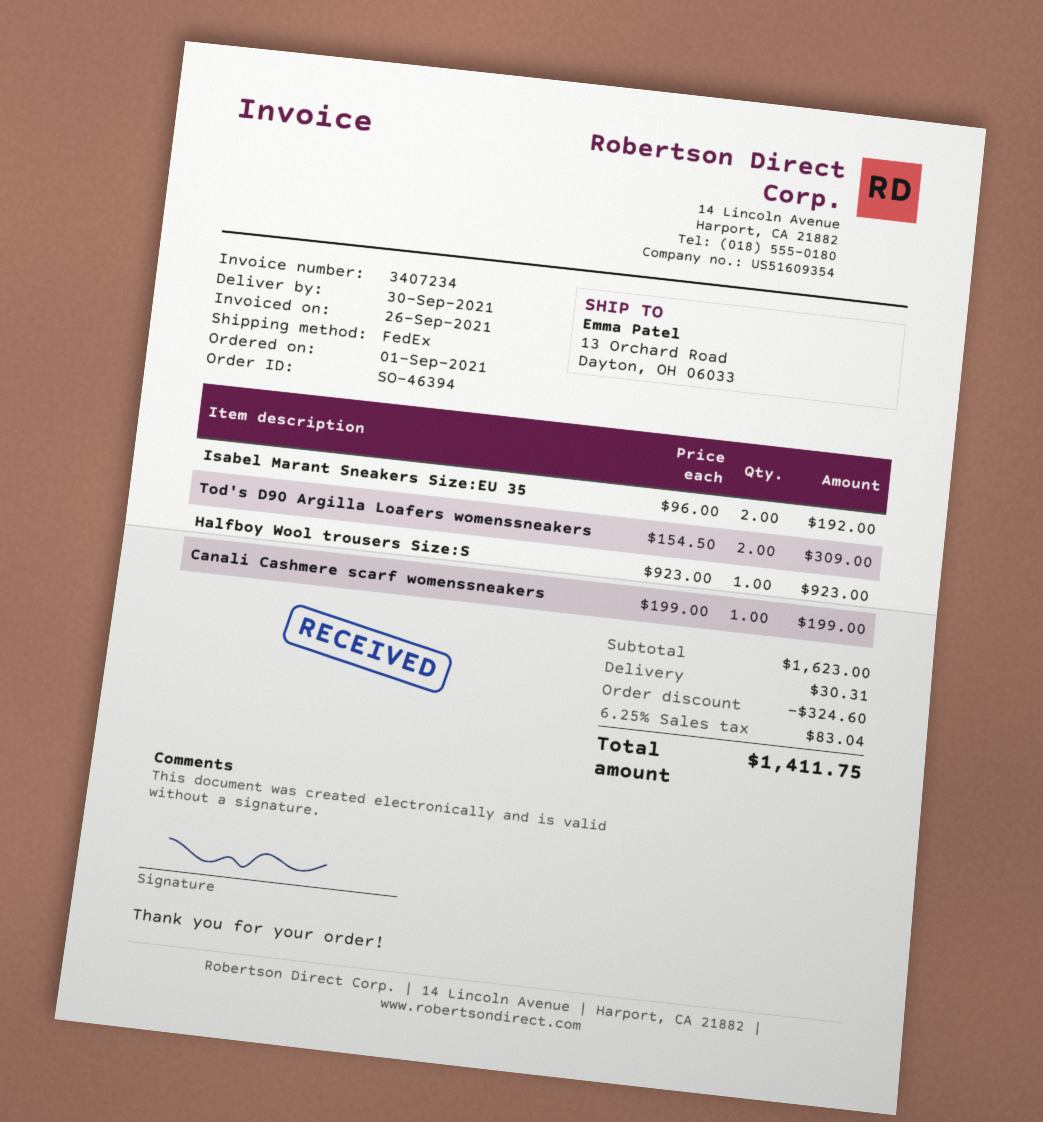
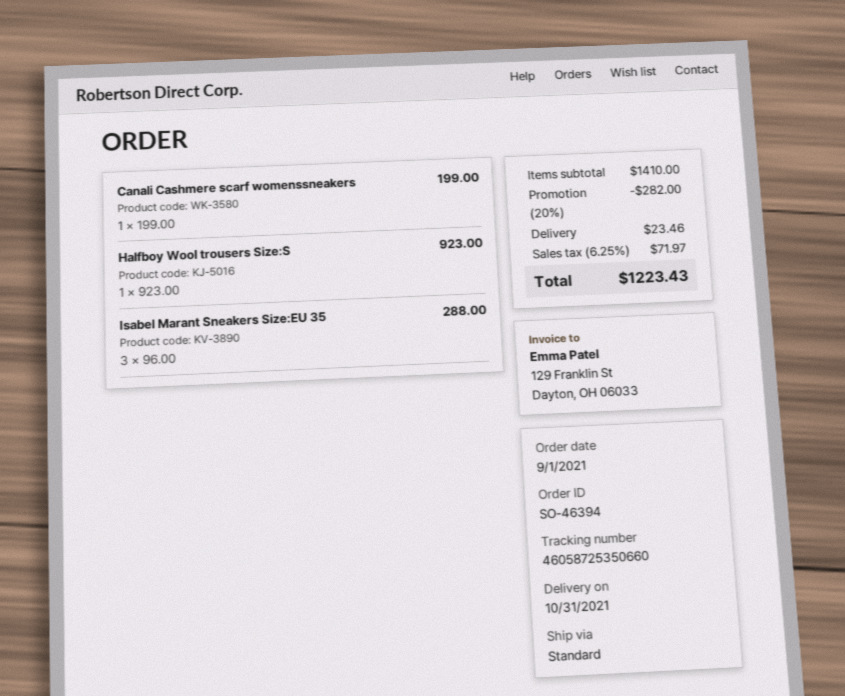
delivery date: 2021-09-30 -> 2021-10-31
shipping method: FedEx -> standard
Isabel Marant Sneakers Size:EU 35: 2 x 96.00 = 192.00 -> 3 x 96.00 = 288.00
Tod's D90 Argilla Loafers womenssneakers: 2 x 154.50 = 309.00 -> none
subtotal: 1623.00 -> 1410.00
discount: 324.60 -> 282.00
shipping: 30.31 -> 23.46
tax: 6.25% = 83.04 -> 6.25% = 71.97
total: 1411.75 -> 1223.43

